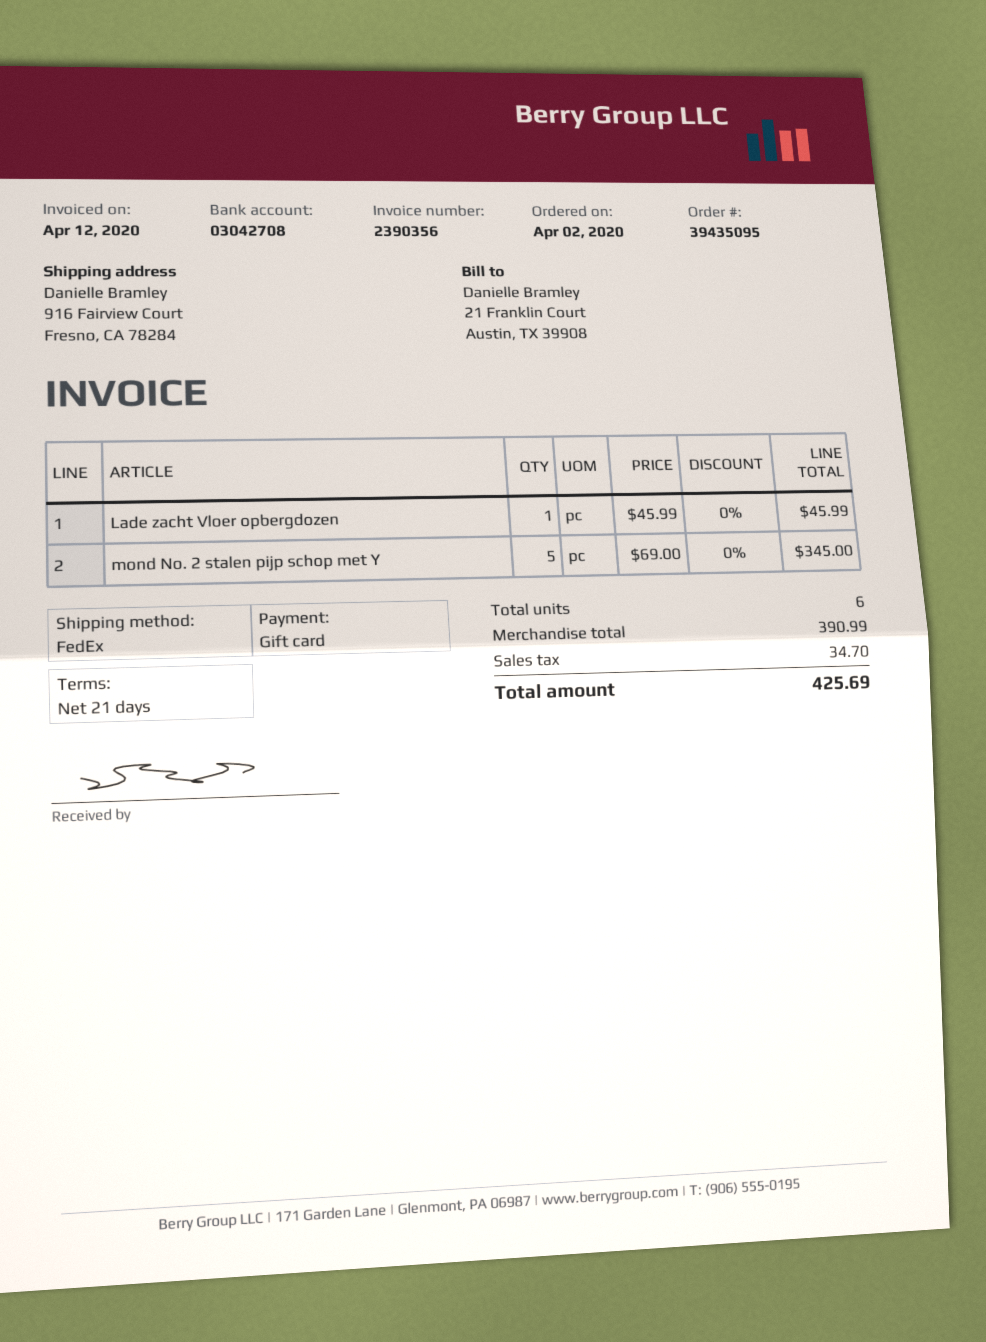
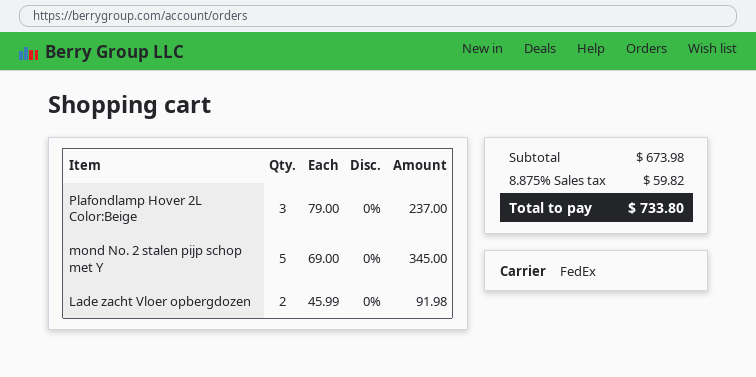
Lade zacht Vloer opbergdozen: 1 x 45.99 = 45.99 -> 2 x 45.99 = 91.98
Plafondlamp Hover 2L Color:Beige: none -> 3 x 79.00 = 237.00
subtotal: 390.99 -> 673.98
tax: 34.70 -> 59.82
total: 425.69 -> 733.80

